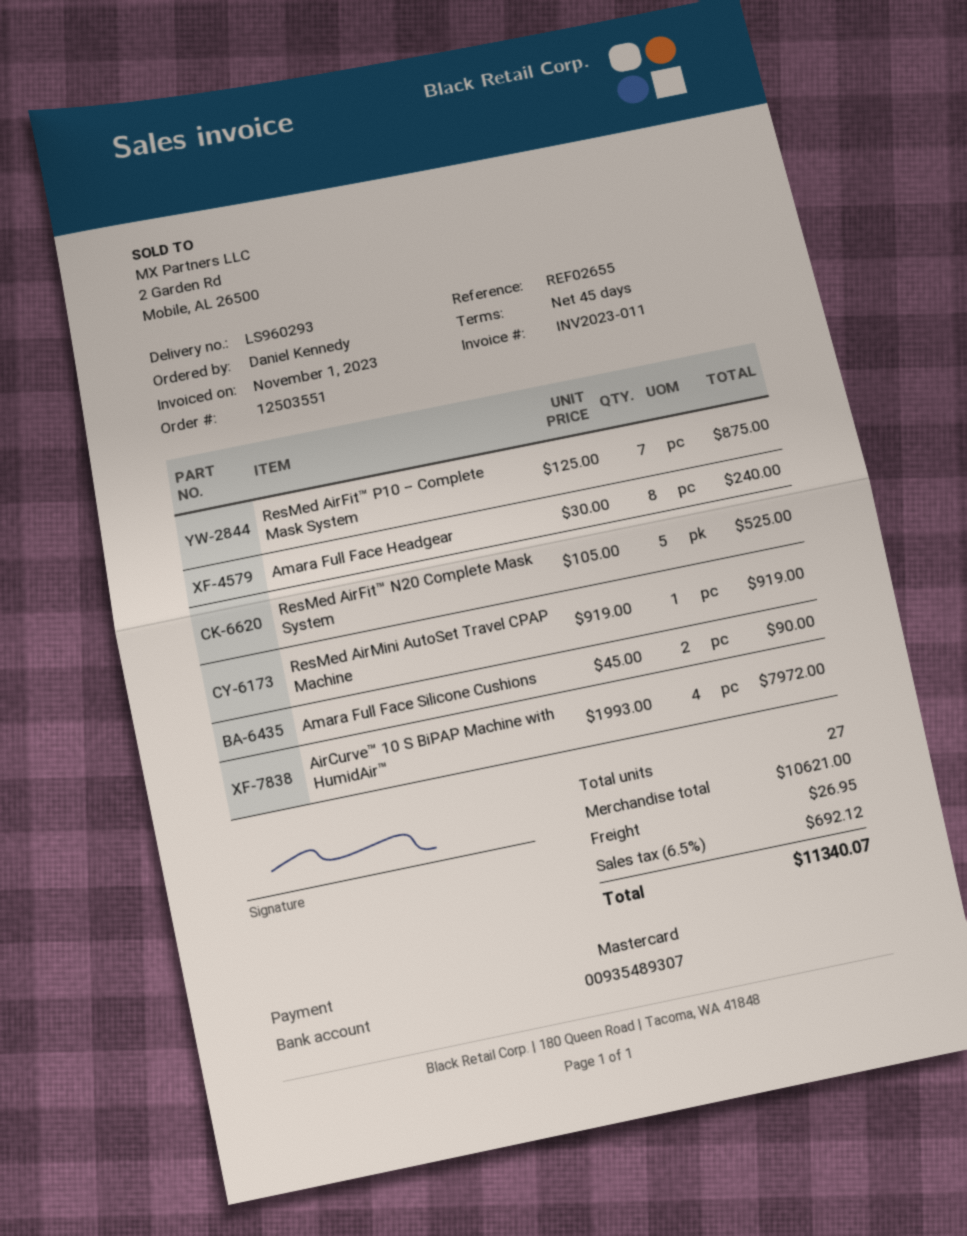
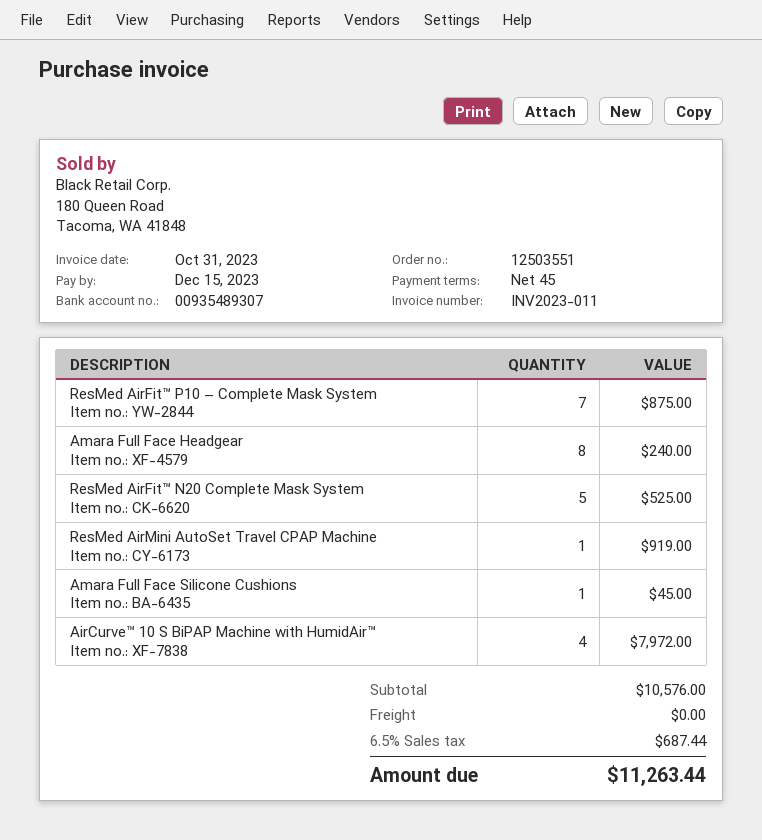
invoice date: 2023-11-01 -> 2023-10-31
Amara Full Face Silicone Cushions: 2 for 90.00 -> 1 for 45.00
subtotal: 10621.00 -> 10576.00
shipping: 26.95 -> 0.00
tax: 6.5% = 692.12 -> 6.5% = 687.44
total: 11340.07 -> 11263.44

